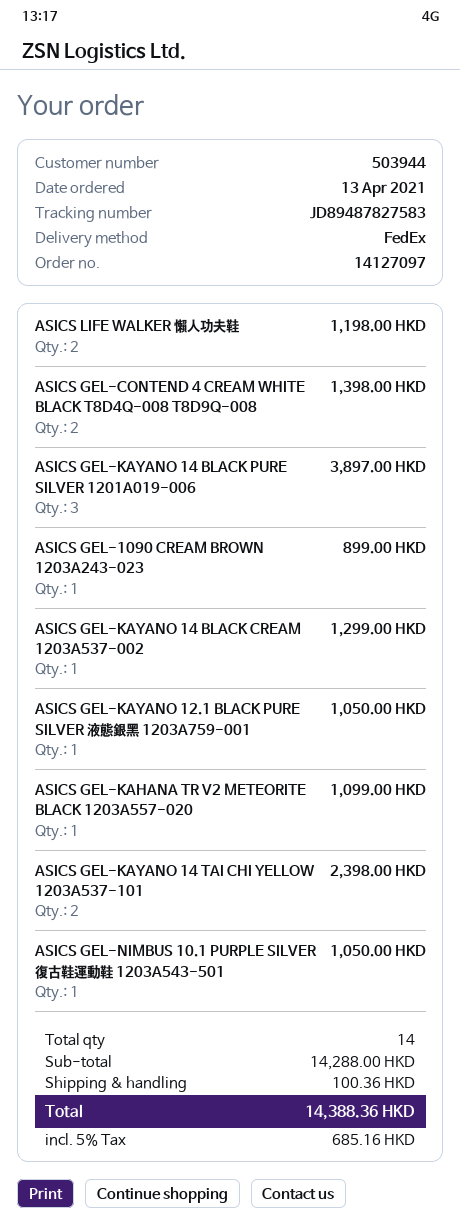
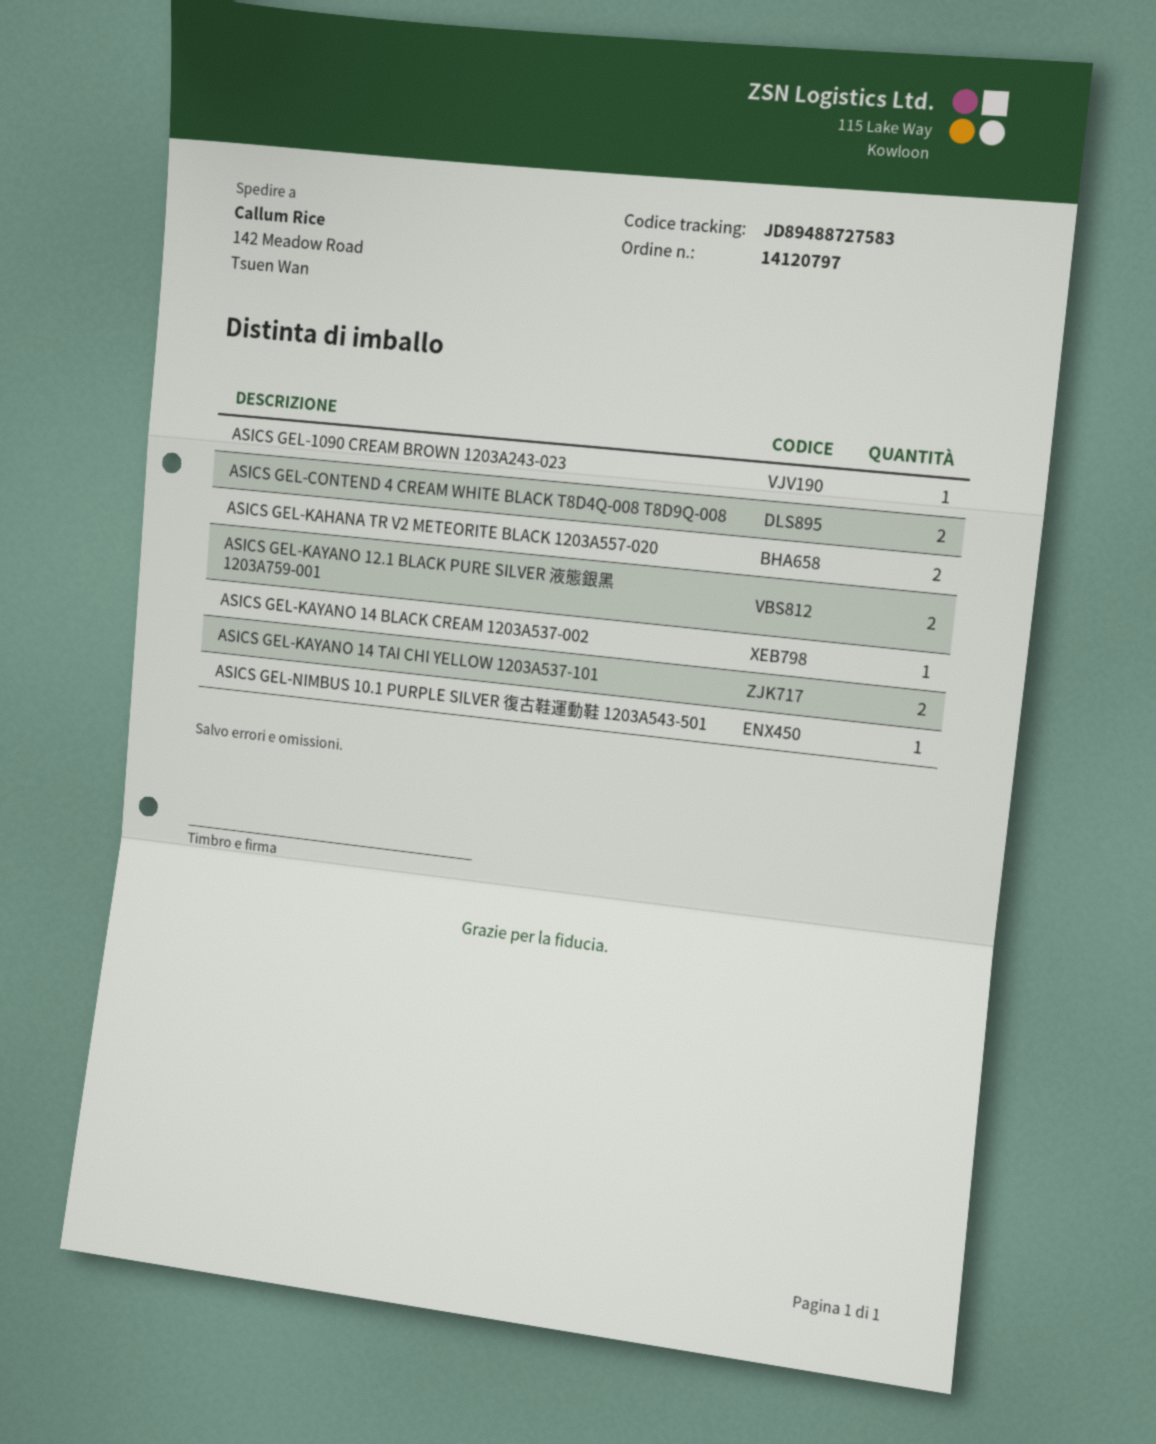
order number: 14127097 -> 14120797
tracking number: JD89487827583 -> JD89488727583
ASICS LIFE WALKER 懶人功夫鞋: 2 -> none
ASICS GEL-KAYANO 14 BLACK PURE SILVER 1201A019-006: 3 -> none
ASICS GEL-KAYANO 12.1 BLACK PURE SILVER 液態銀黑 1203A759-001: 1 -> 2
ASICS GEL-KAHANA TR V2 METEORITE BLACK 1203A557-020: 1 -> 2

